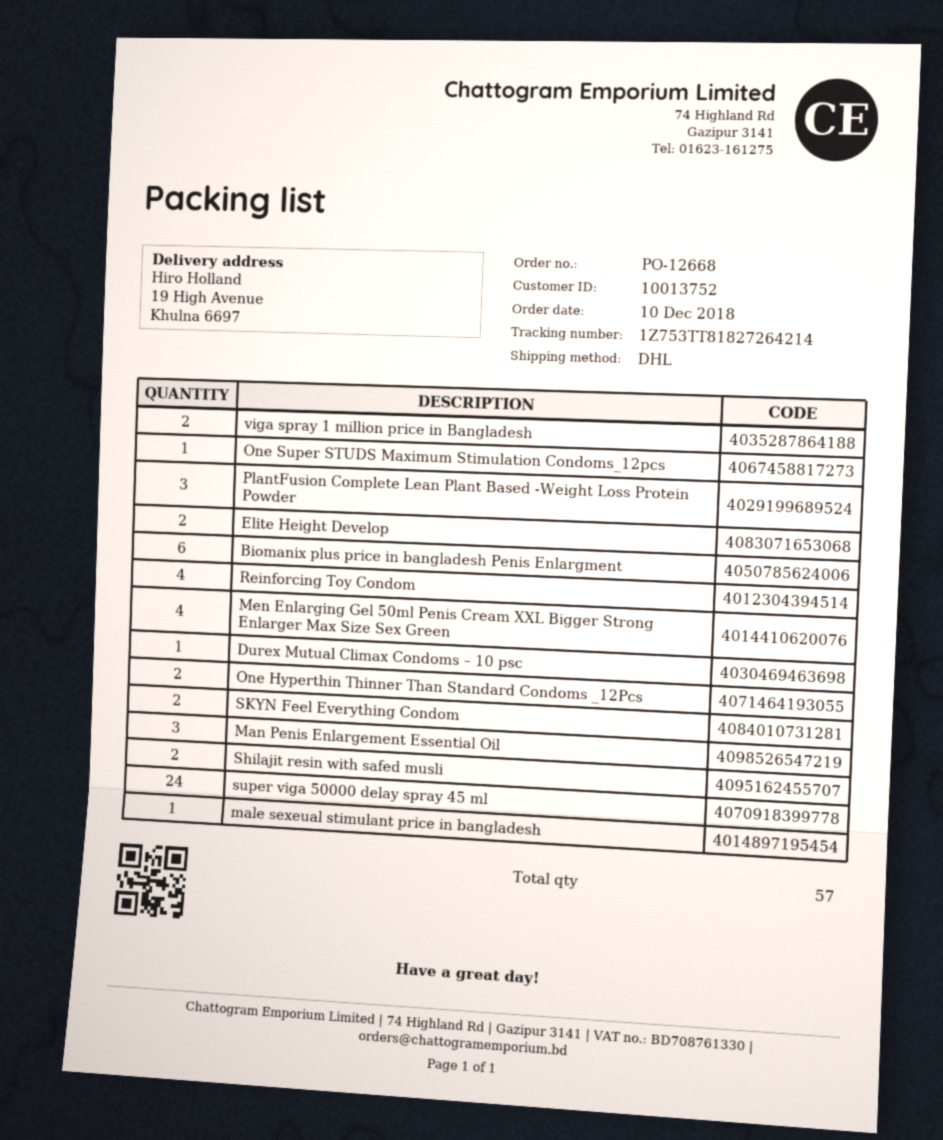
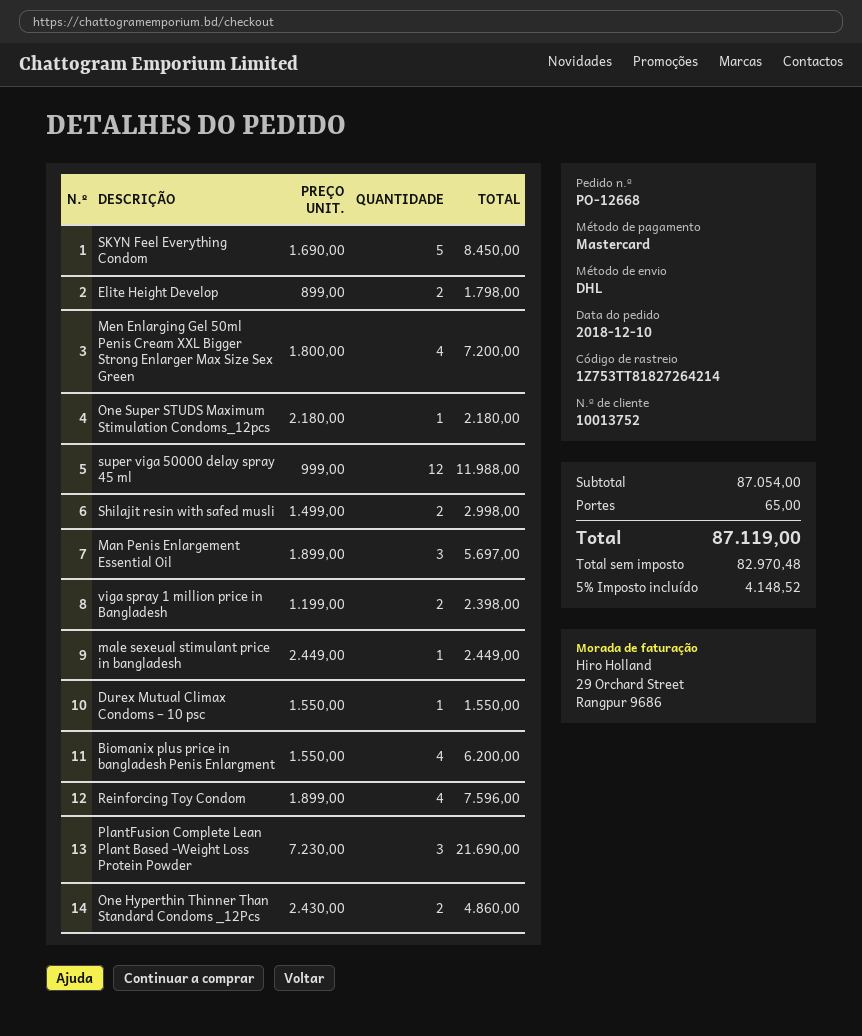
Biomanix plus price in bangladesh Penis Enlargment: 6 -> 4
SKYN Feel Everything Condom: 2 -> 5
super viga 50000 delay spray 45 ml: 24 -> 12

